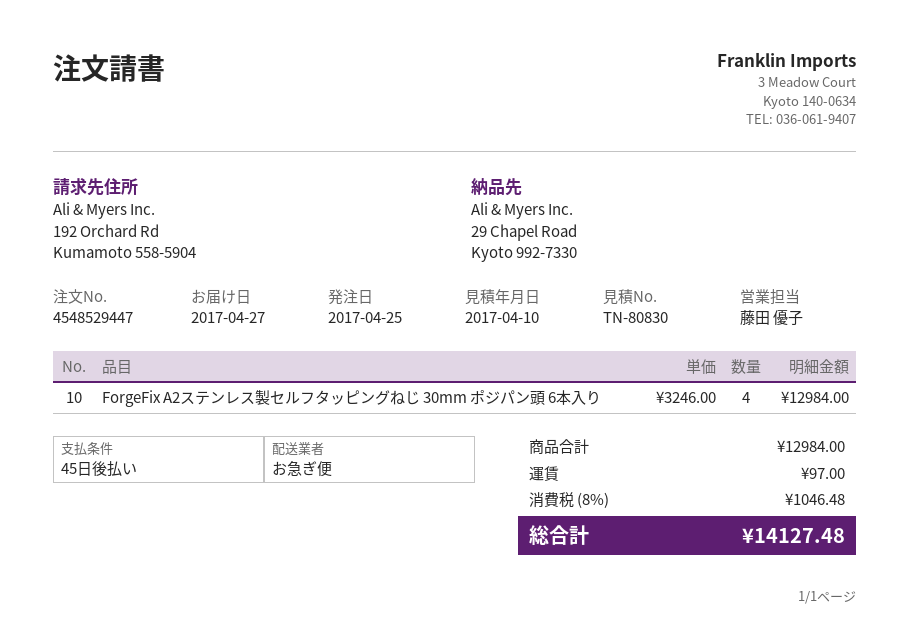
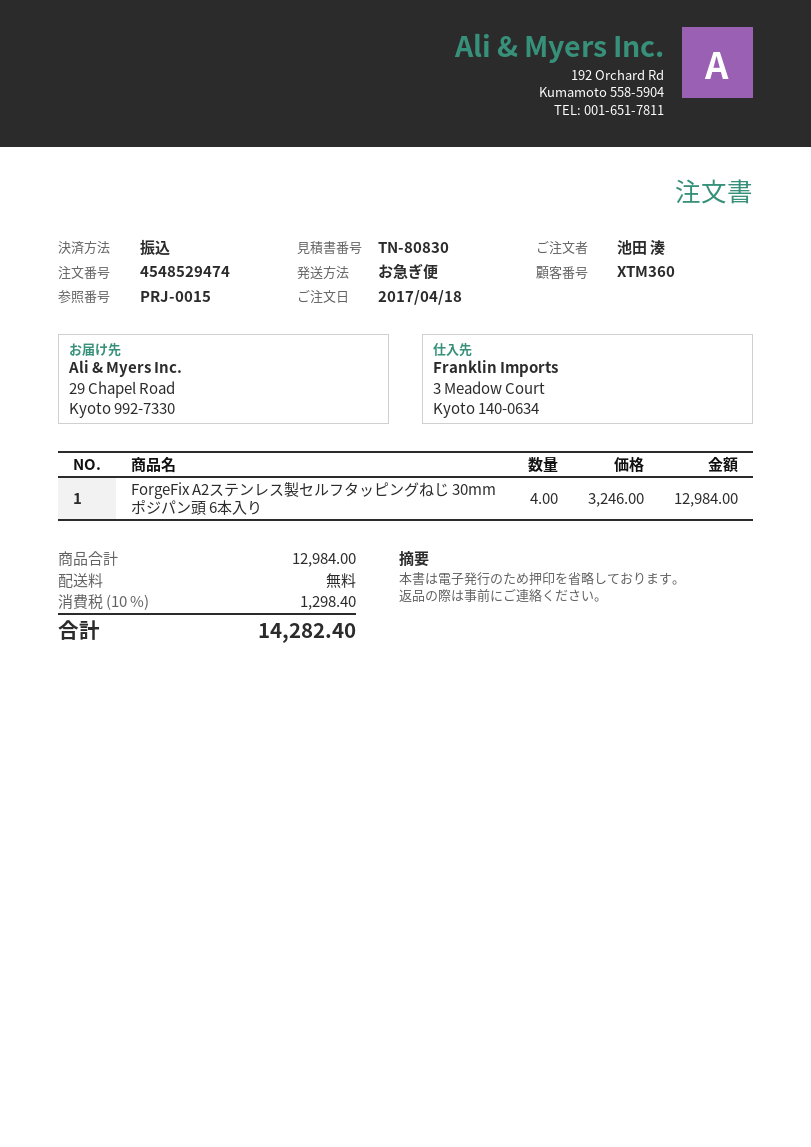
order number: 4548529447 -> 4548529474
order date: 2017-04-25 -> 2017-04-18
shipping: 97.00 -> 0.00
tax: 8% = 1046.48 -> 10% = 1298.40
total: 14127.48 -> 14282.40

